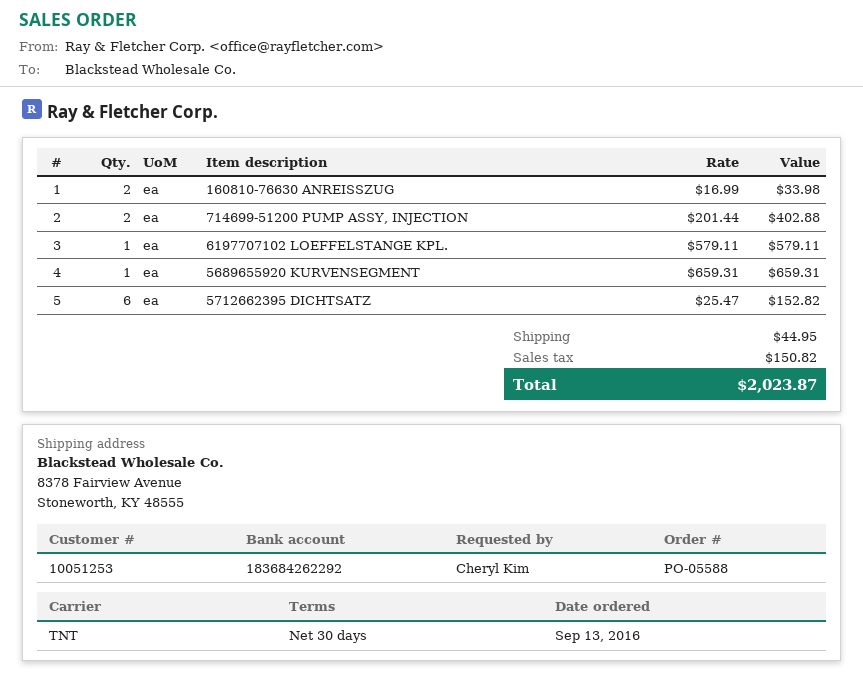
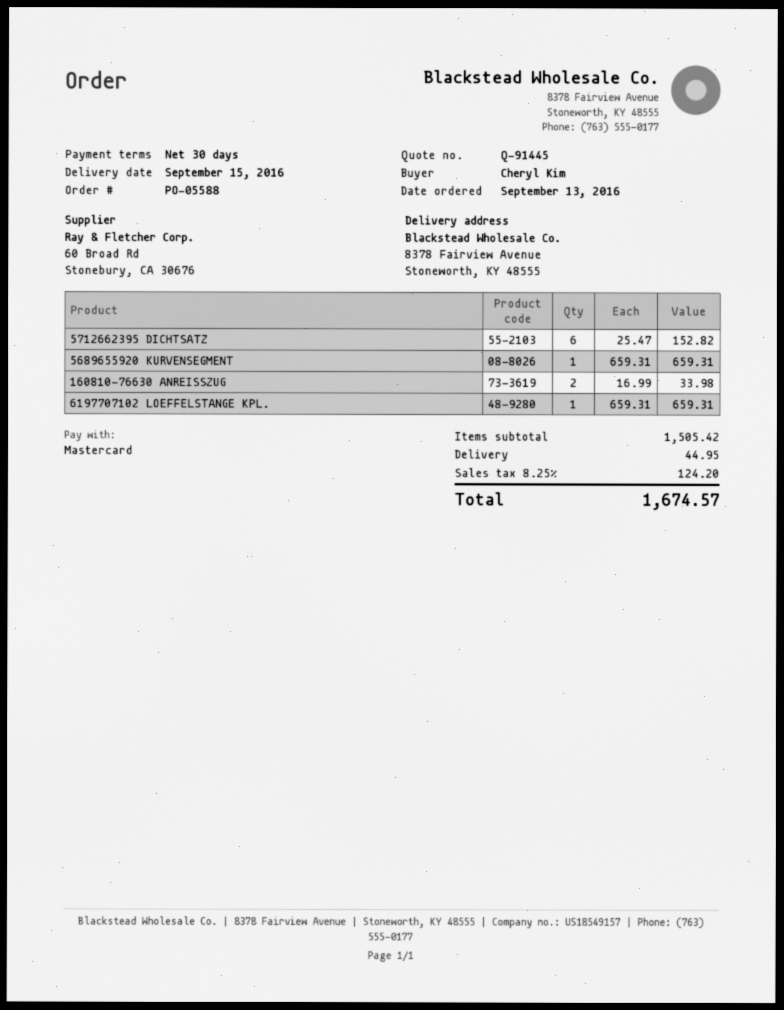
714699-51200 PUMP ASSY, INJECTION: 2 x 201.44 = 402.88 -> none
6197707102 LOEFFELSTANGE KPL.: 1 x 579.11 = 579.11 -> 1 x 659.31 = 659.31
tax: 150.82 -> 124.20
total: 2023.87 -> 1674.57

